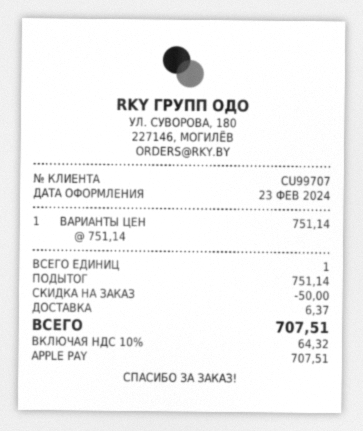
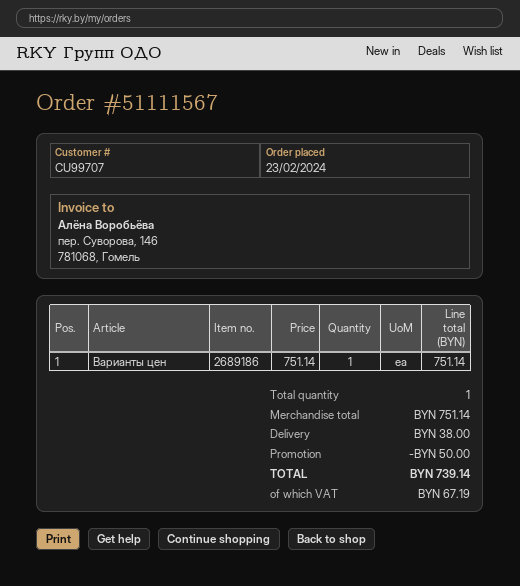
shipping: 6.37 -> 38.00
tax: 64.32 -> 67.19
total: 707.51 -> 739.14

